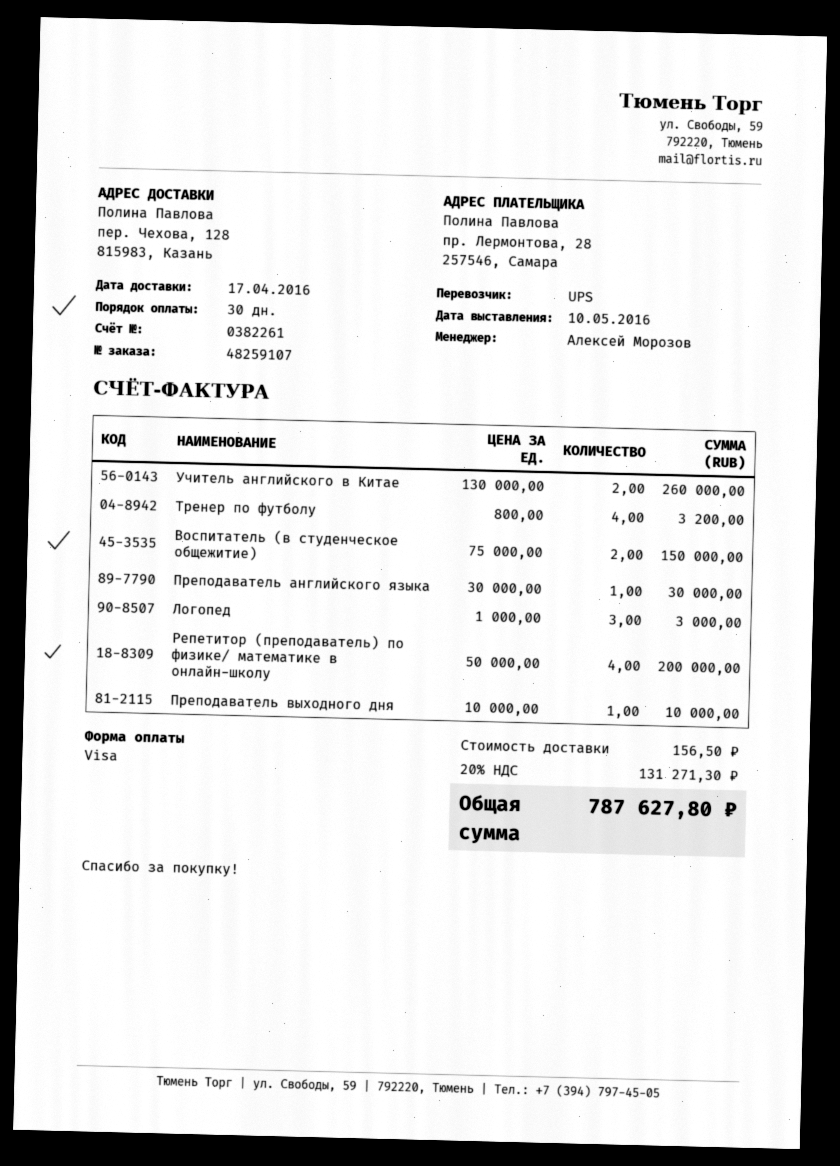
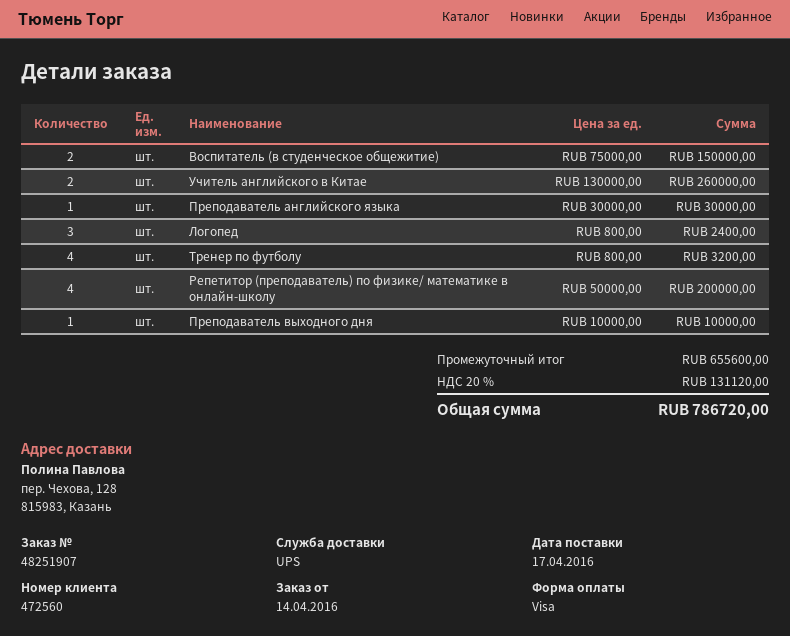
order number: 48259107 -> 48251907
Логопед: 3 x 1000.00 = 3000.00 -> 3 x 800.00 = 2400.00
shipping: 156.50 -> none
tax: 20% = 131271.30 -> 20% = 131120.00
total: 787627.80 -> 786720.00

